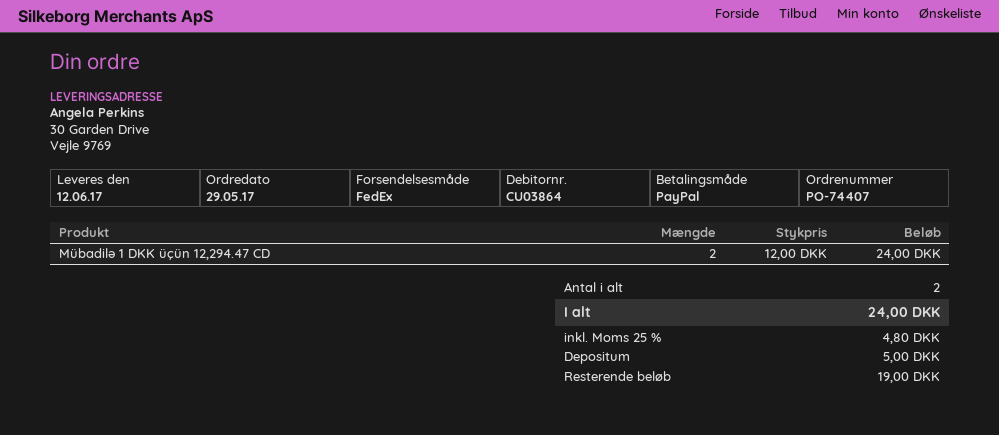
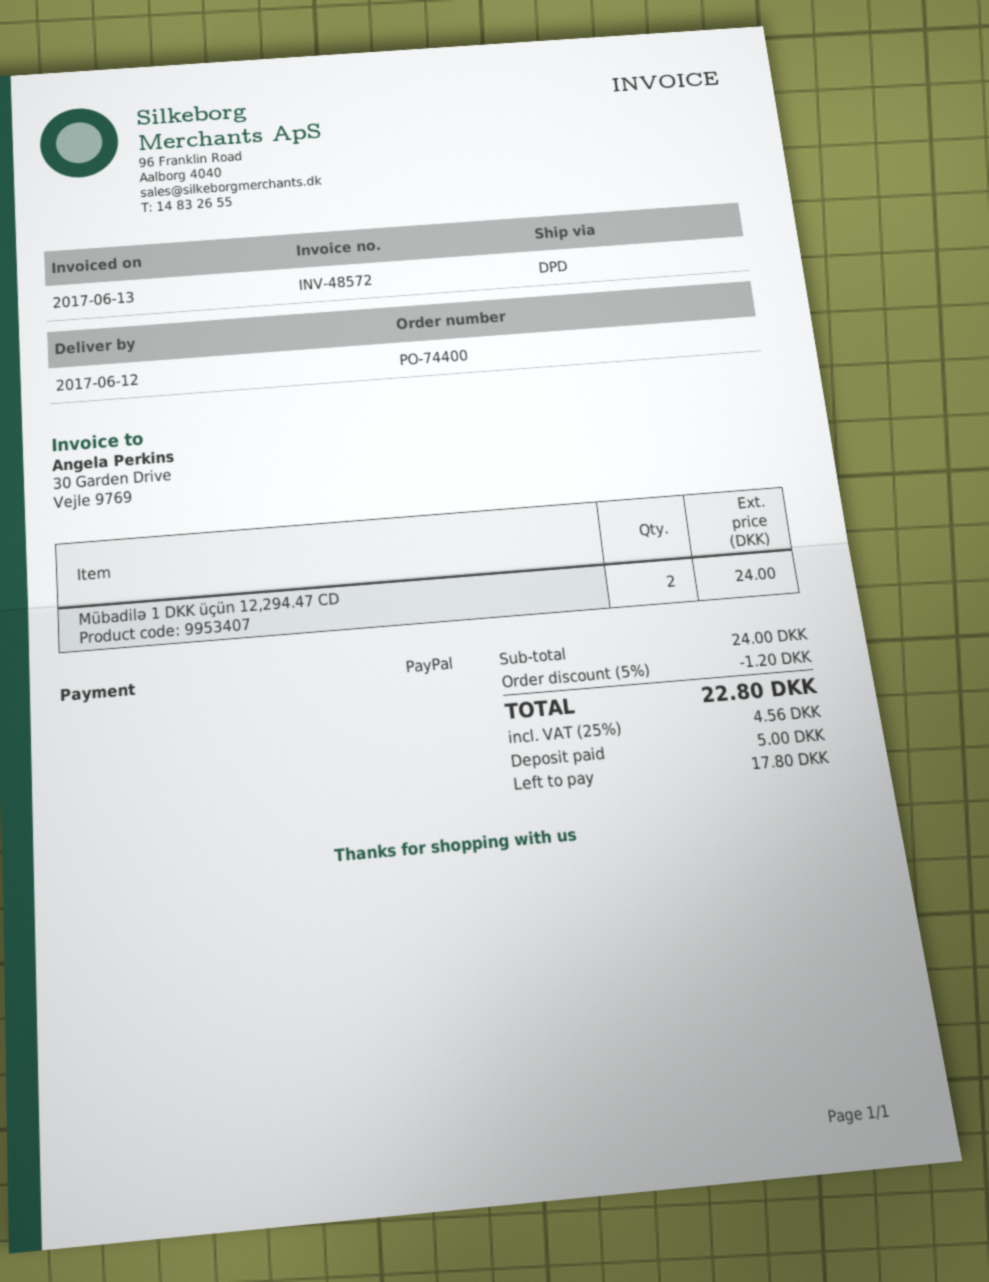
order number: PO-74407 -> PO-74400
shipping method: FedEx -> DPD
discount: none -> 5% = 1.20
tax: 25% = 4.80 -> 25% = 4.56
total: 24.00 -> 22.80
balance: 19.00 -> 17.80

